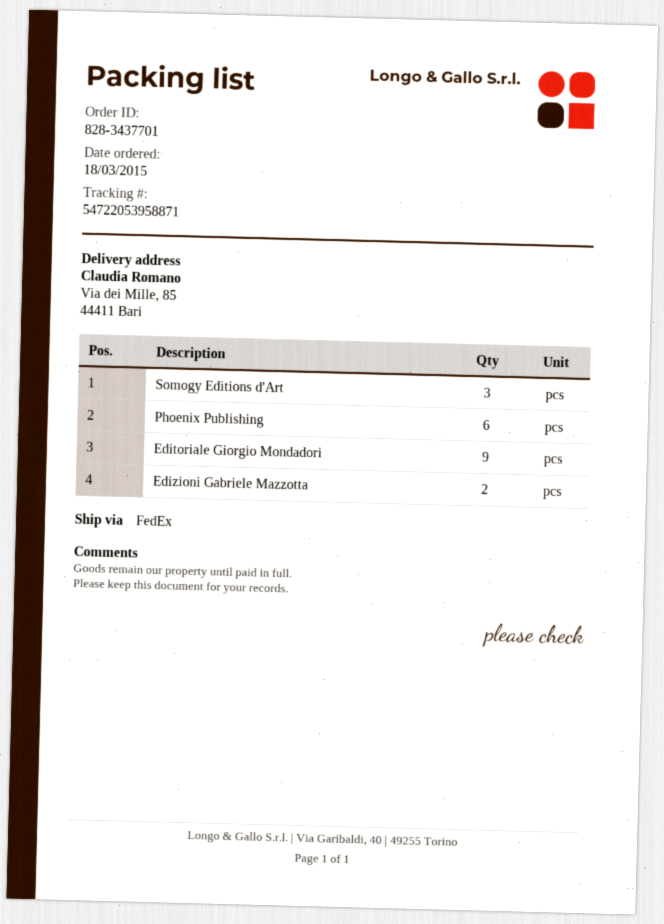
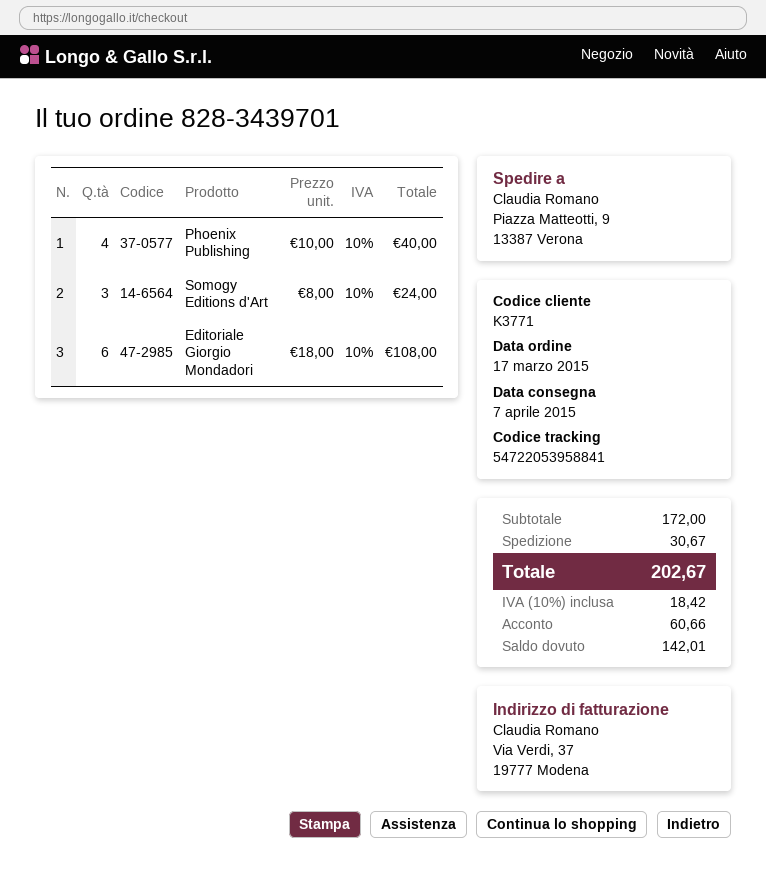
order number: 828-3437701 -> 828-3439701
order date: 2015-03-18 -> 2015-03-17
tracking number: 54722053958871 -> 54722053958841
ship to: Via dei Mille, 85, 44411 Bari -> Piazza Matteotti, 9, 13387 Verona
Phoenix Publishing: 6 -> 4
Editoriale Giorgio Mondadori: 9 -> 6
Edizioni Gabriele Mazzotta: 2 -> none

